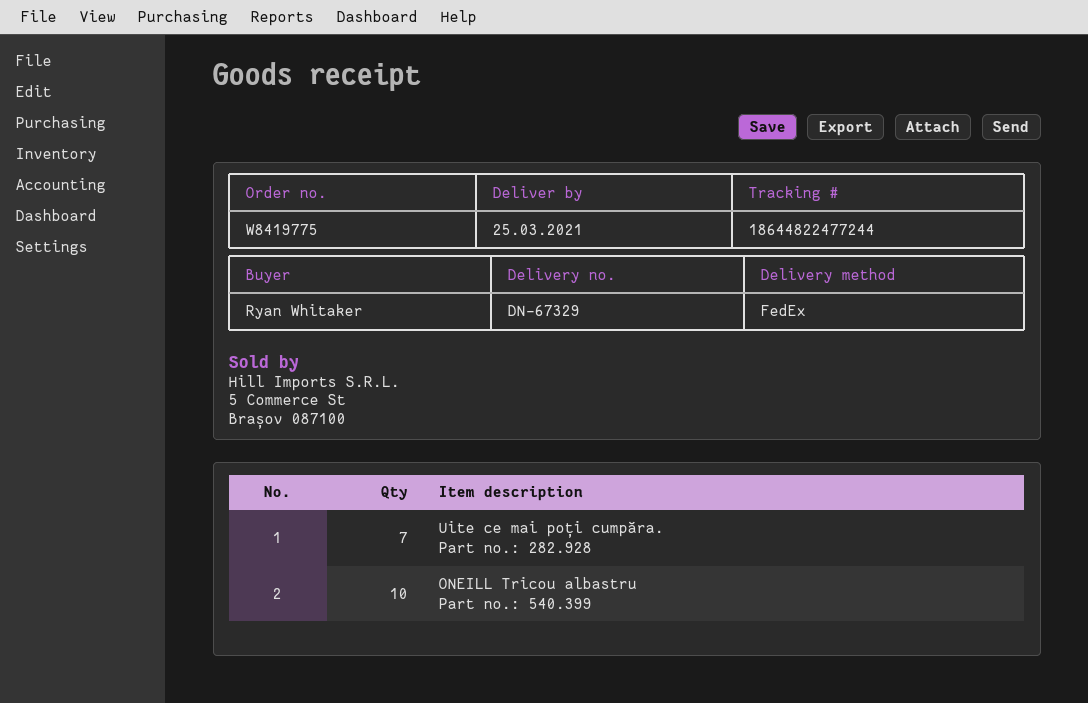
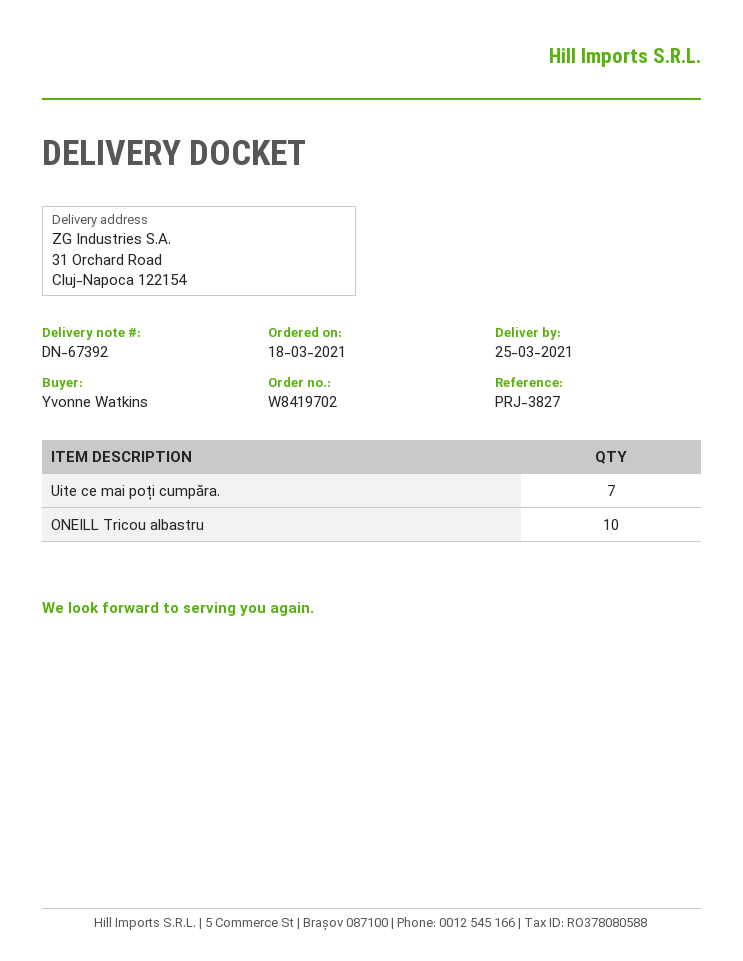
order number: W8419775 -> W8419702
delivery note number: DN-67329 -> DN-67392
ordered by: Ryan Whitaker -> Yvonne Watkins

